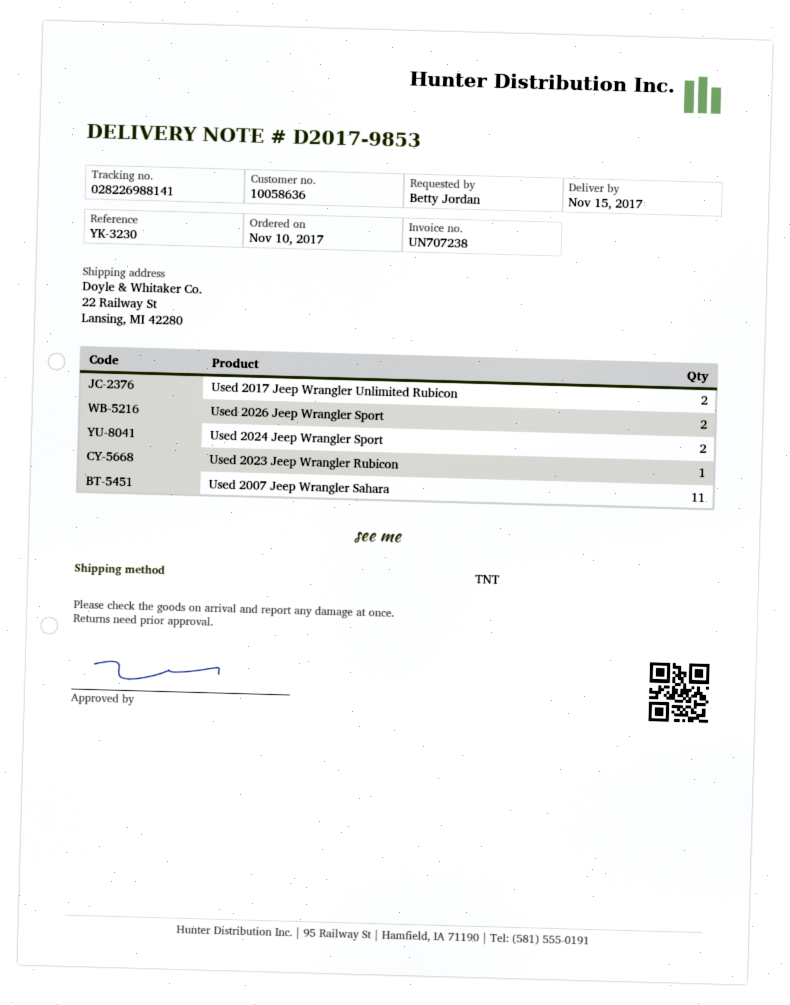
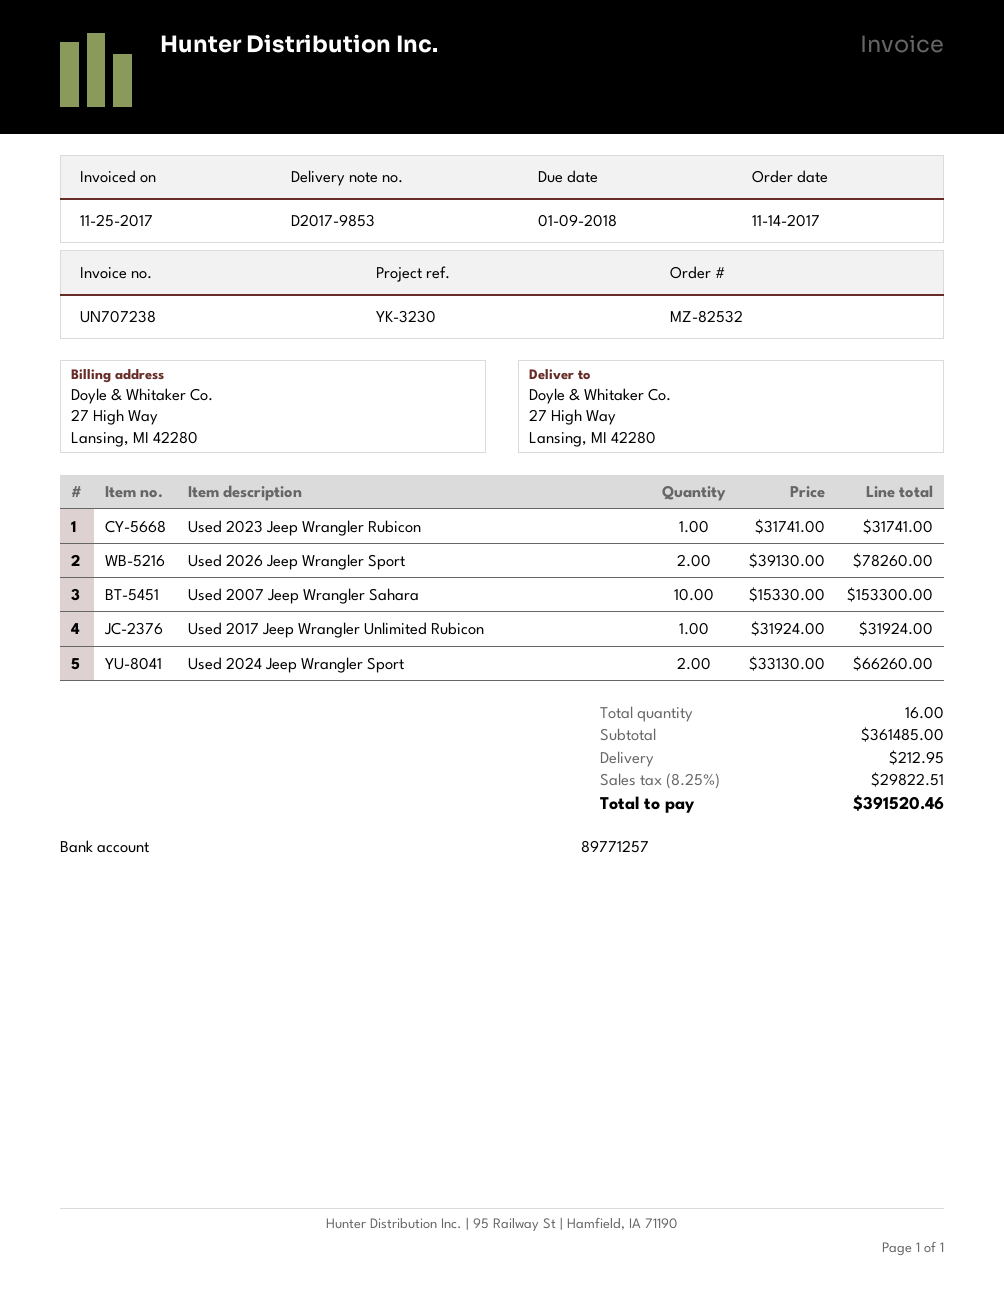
order date: 2017-11-10 -> 2017-11-14
ship to: 22 Railway St, Lansing, MI 42280 -> 27 High Way, Lansing, MI 42280
Used 2017 Jeep Wrangler Unlimited Rubicon: 2 -> 1
Used 2007 Jeep Wrangler Sahara: 11 -> 10

